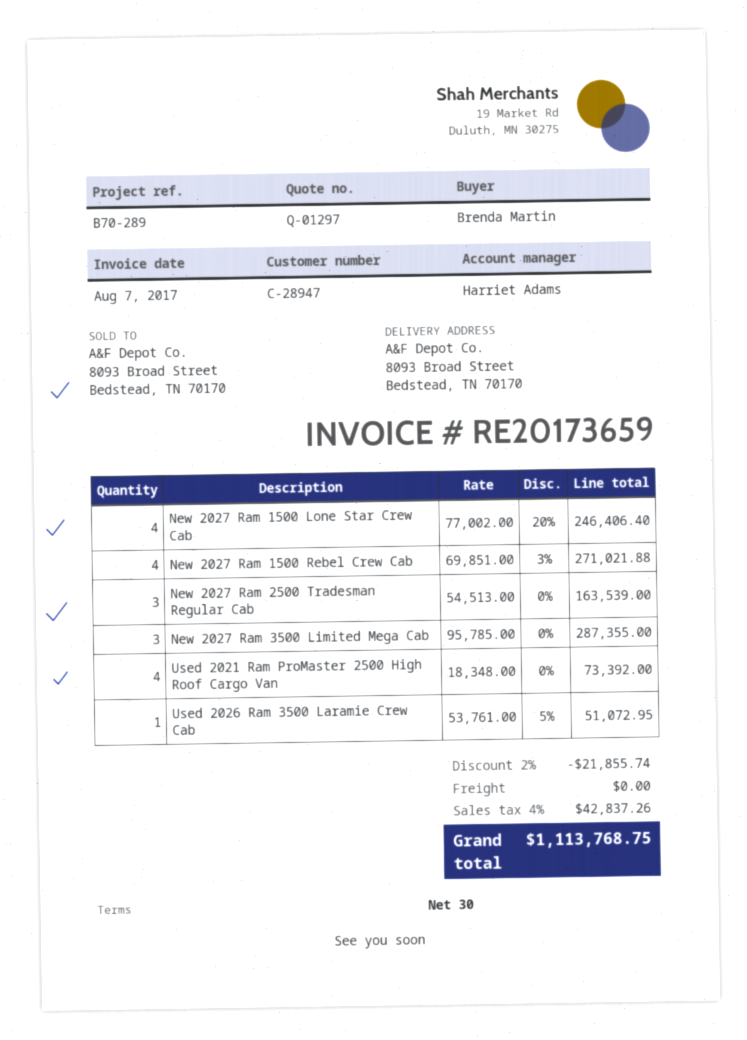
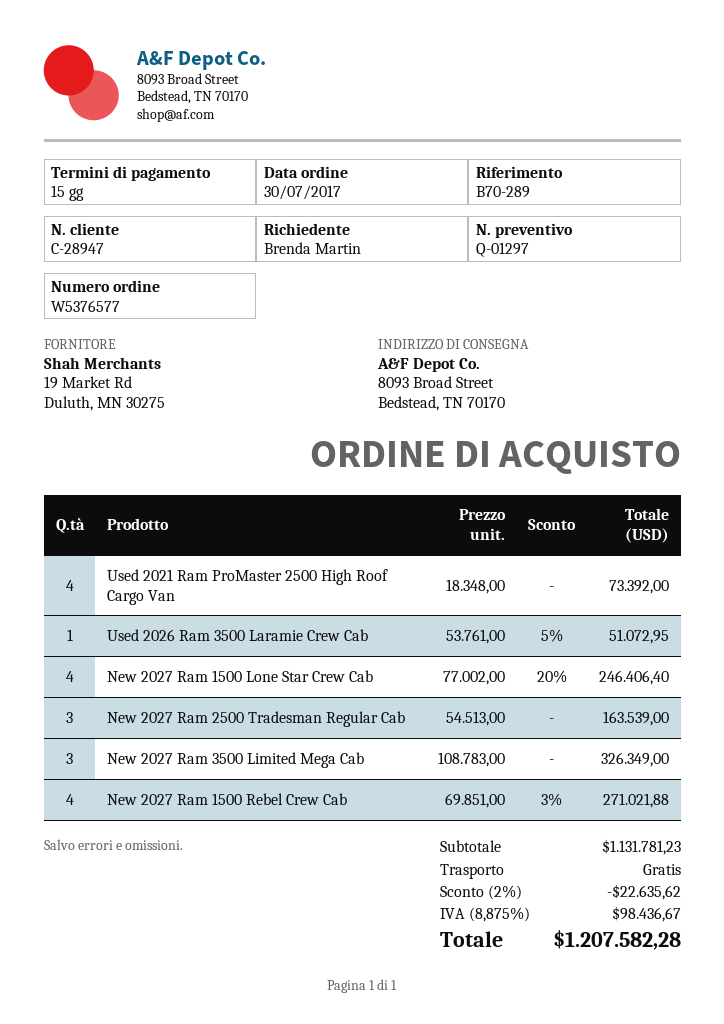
payment terms: 30 days -> 15 days
New 2027 Ram 3500 Limited Mega Cab: 3 x 95785.00 = 287355.00 -> 3 x 108783.00 = 326349.00
discount: 2% = 21855.74 -> 2% = 22635.62
tax: 4% = 42837.26 -> 8.875% = 98436.67
total: 1113768.75 -> 1207582.28

